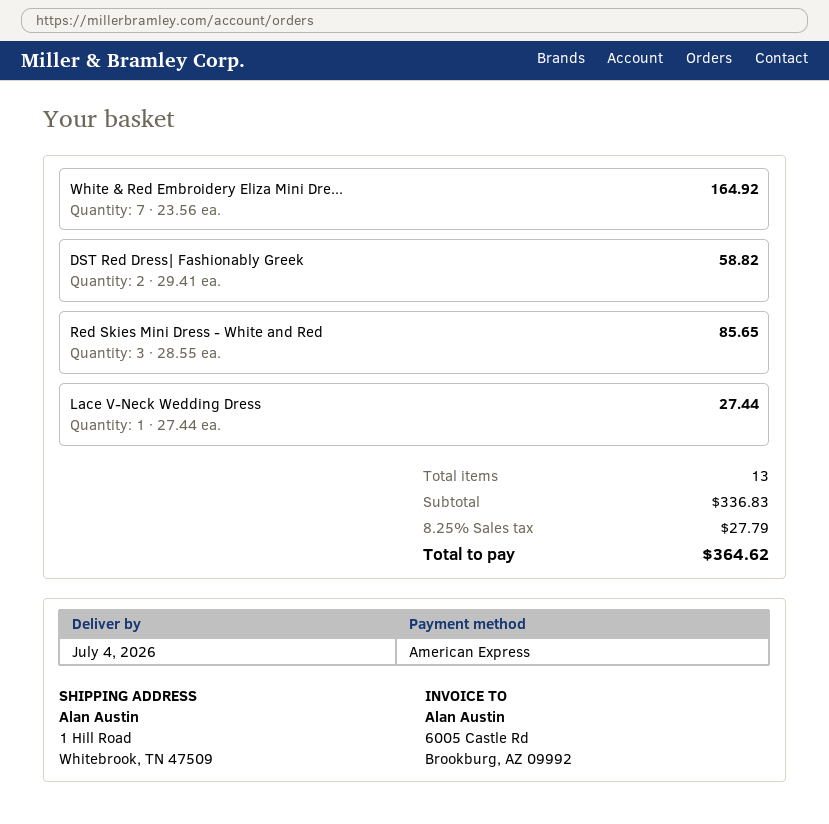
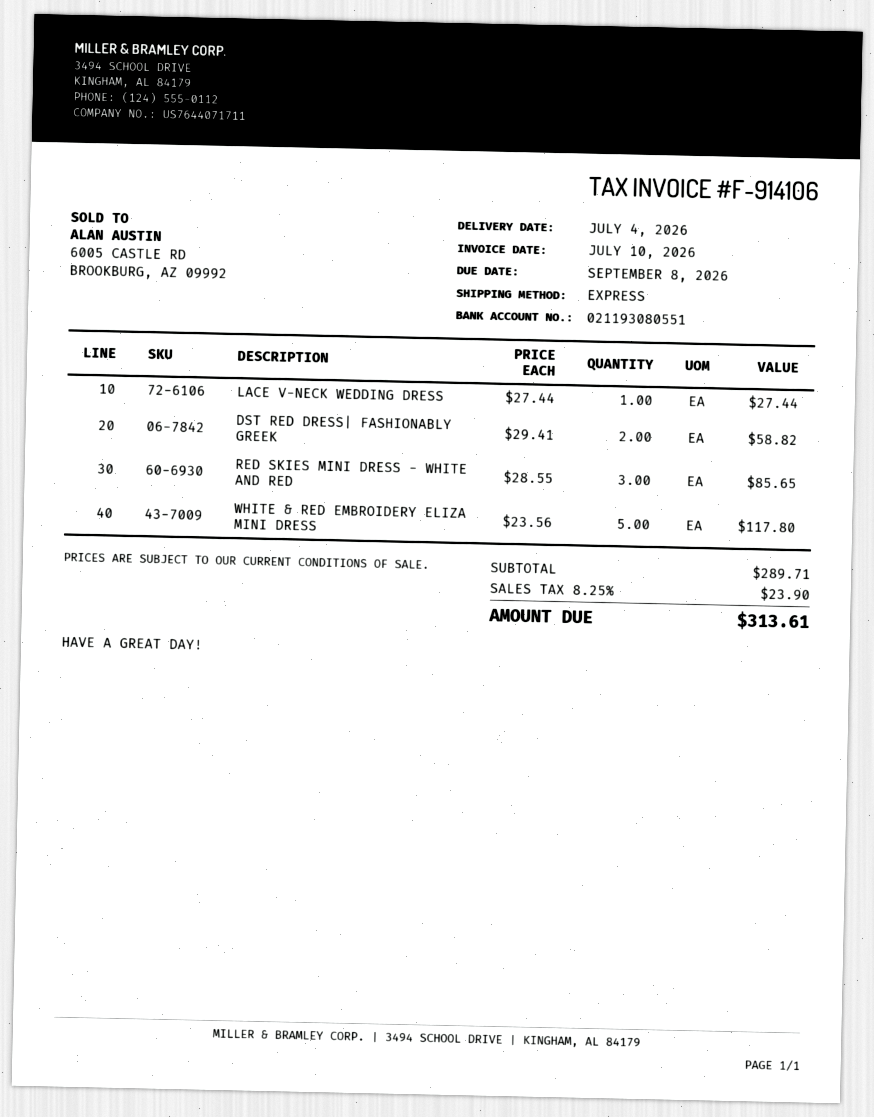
White & Red Embroidery Eliza Mini Dre...: 7 x 23.56 = 164.92 -> 5 x 23.56 = 117.80
subtotal: 336.83 -> 289.71
tax: 8.25% = 27.79 -> 8.25% = 23.90
total: 364.62 -> 313.61

